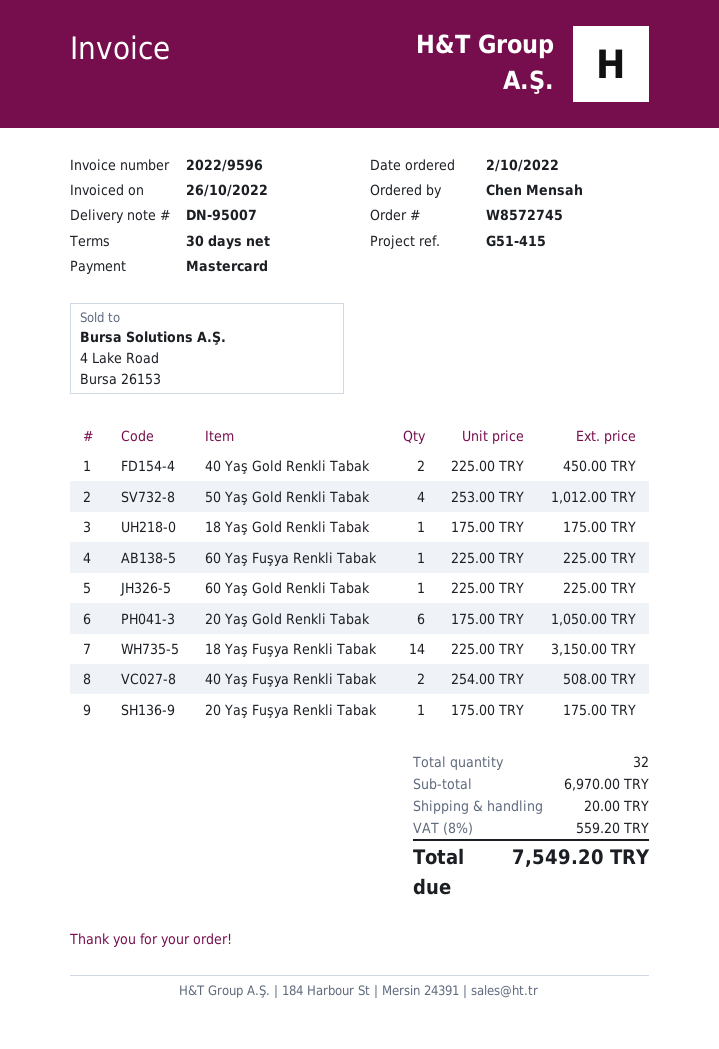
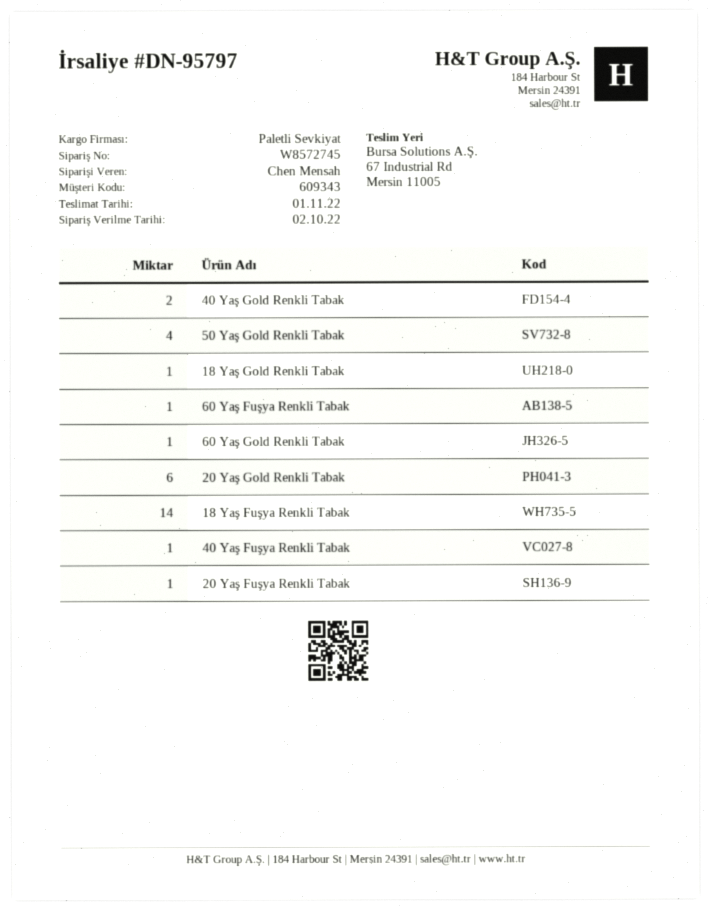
delivery note number: DN-95007 -> DN-95797
40 Yaş Fuşya Renkli Tabak: 2 -> 1

